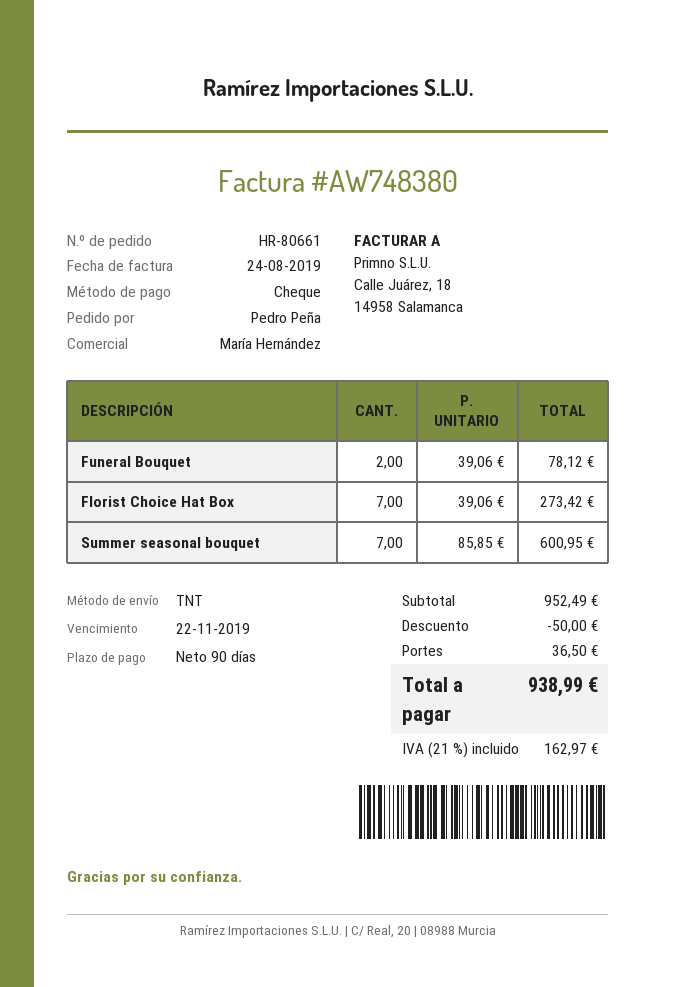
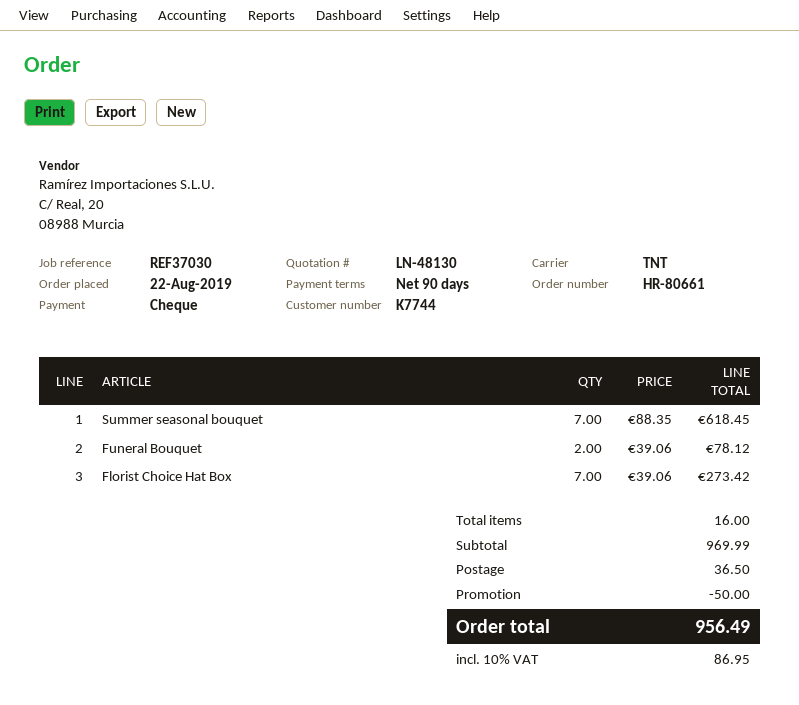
Summer seasonal bouquet: 7 x 85.85 = 600.95 -> 7 x 88.35 = 618.45
subtotal: 952.49 -> 969.99
tax: 21% = 162.97 -> 10% = 86.95
total: 938.99 -> 956.49

